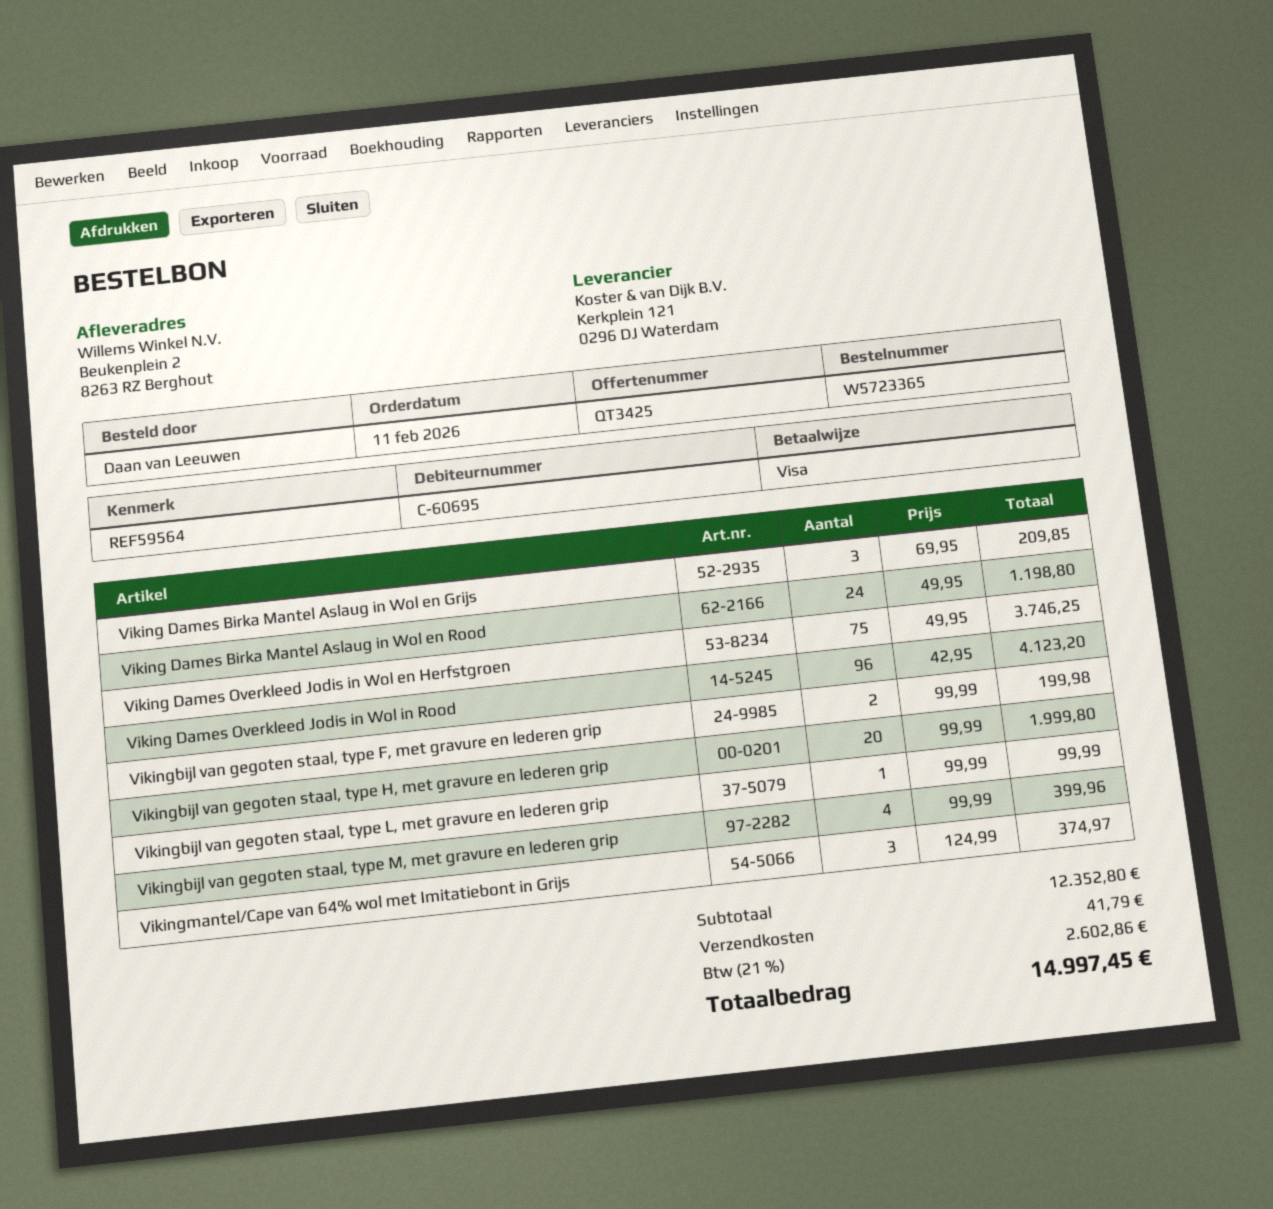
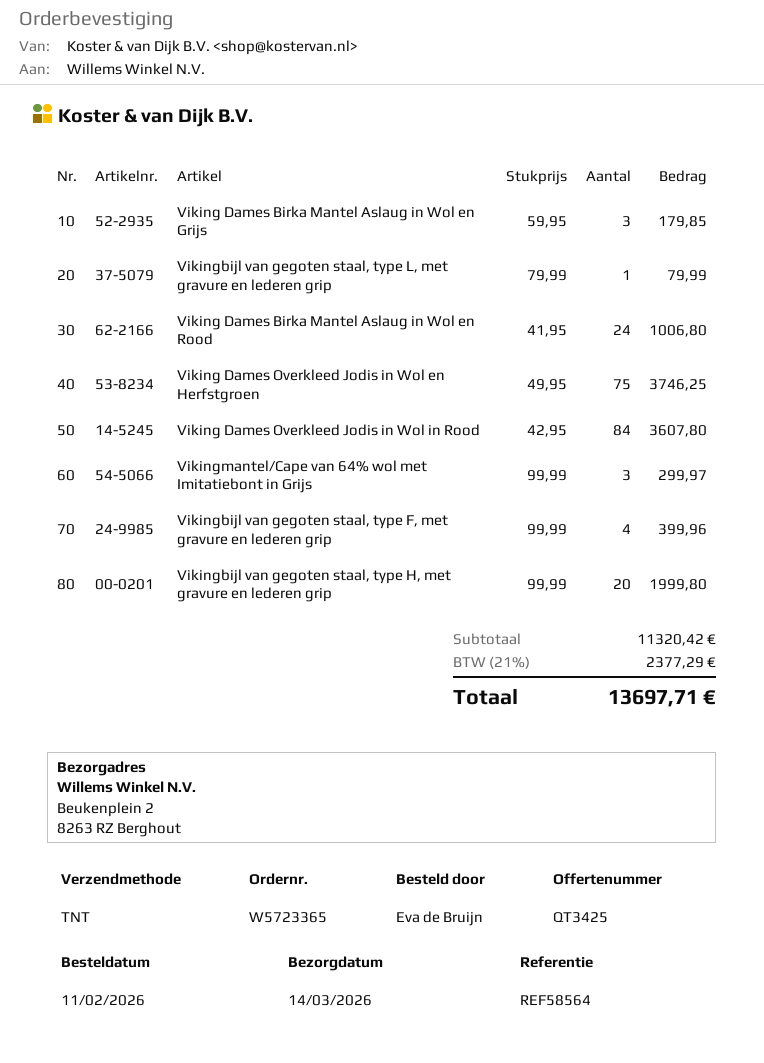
reference: REF59564 -> REF58564
ordered by: Daan van Leeuwen -> Eva de Bruijn
Viking Dames Birka Mantel Aslaug in Wol en Grijs: 3 x 69.95 = 209.85 -> 3 x 59.95 = 179.85
Viking Dames Birka Mantel Aslaug in Wol en Rood: 24 x 49.95 = 1198.80 -> 24 x 41.95 = 1006.80
Viking Dames Overkleed Jodis in Wol in Rood: 96 x 42.95 = 4123.20 -> 84 x 42.95 = 3607.80
Vikingbijl van gegoten staal, type F, met gravure en lederen grip: 2 x 99.99 = 199.98 -> 4 x 99.99 = 399.96
Vikingbijl van gegoten staal, type L, met gravure en lederen grip: 1 x 99.99 = 99.99 -> 1 x 79.99 = 79.99
Vikingbijl van gegoten staal, type M, met gravure en lederen grip: 4 x 99.99 = 399.96 -> none
Vikingmantel/Cape van 64% wol met Imitatiebont in Grijs: 3 x 124.99 = 374.97 -> 3 x 99.99 = 299.97
subtotal: 12352.80 -> 11320.42
shipping: 41.79 -> none
tax: 21% = 2602.86 -> 21% = 2377.29
total: 14997.45 -> 13697.71

